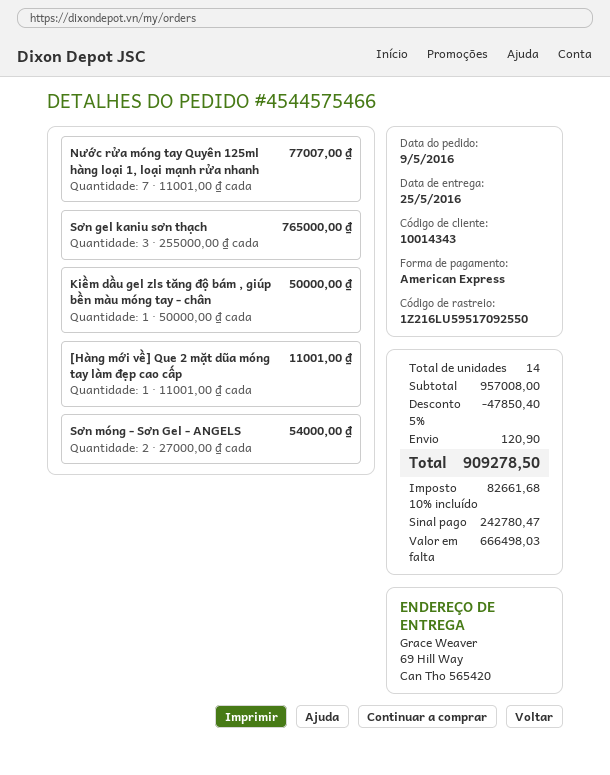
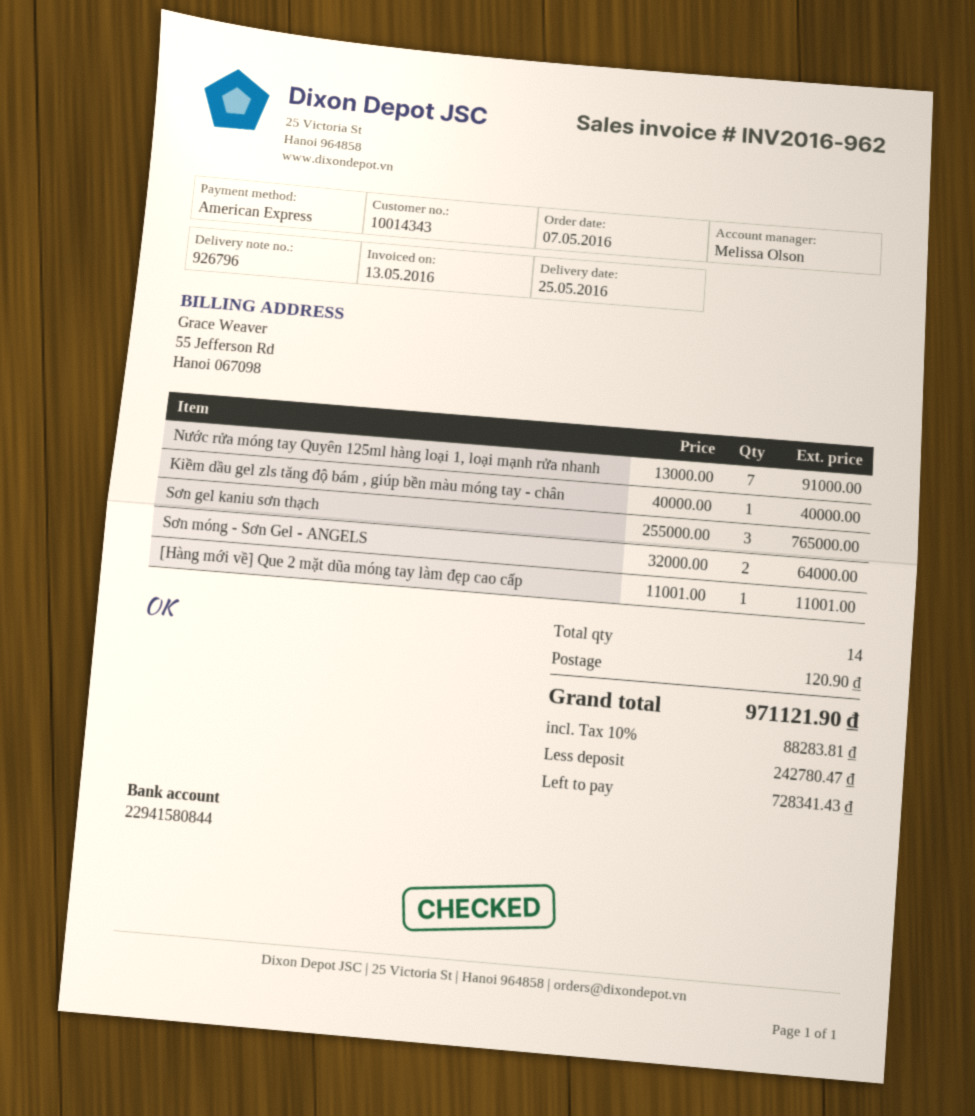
order date: 2016-05-09 -> 2016-05-07
Nước rửa móng tay Quyên 125ml hàng loại 1, loại mạnh rửa nhanh: 7 x 11001.00 = 77007.00 -> 7 x 13000.00 = 91000.00
Kiềm dầu gel zls tăng độ bám , giúp bền màu móng tay - chân: 1 x 50000.00 = 50000.00 -> 1 x 40000.00 = 40000.00
Sơn móng - Sơn Gel - ANGELS: 2 x 27000.00 = 54000.00 -> 2 x 32000.00 = 64000.00
discount: 5% = 47850.40 -> none
tax: 10% = 82661.68 -> 10% = 88283.81
total: 909278.50 -> 971121.90
balance: 666498.03 -> 728341.43

